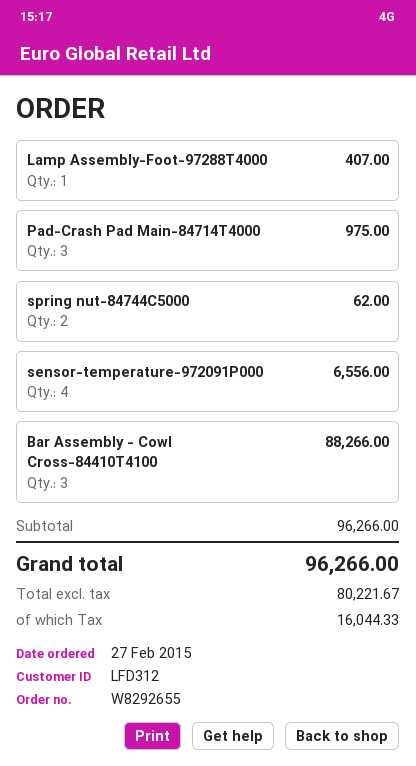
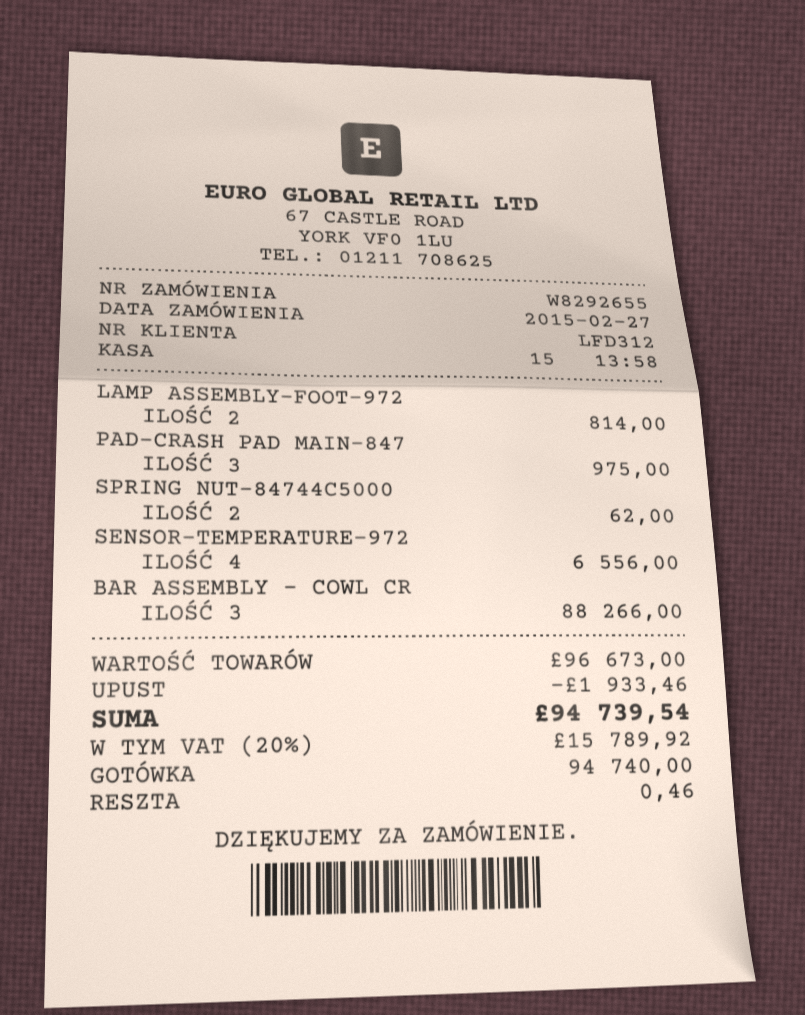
Lamp Assembly-Foot-97288T4000: 1 for 407.00 -> 2 for 814.00
subtotal: 96266.00 -> 96673.00
discount: none -> 1933.46
tax: 16044.33 -> 15789.92
total: 96266.00 -> 94739.54

